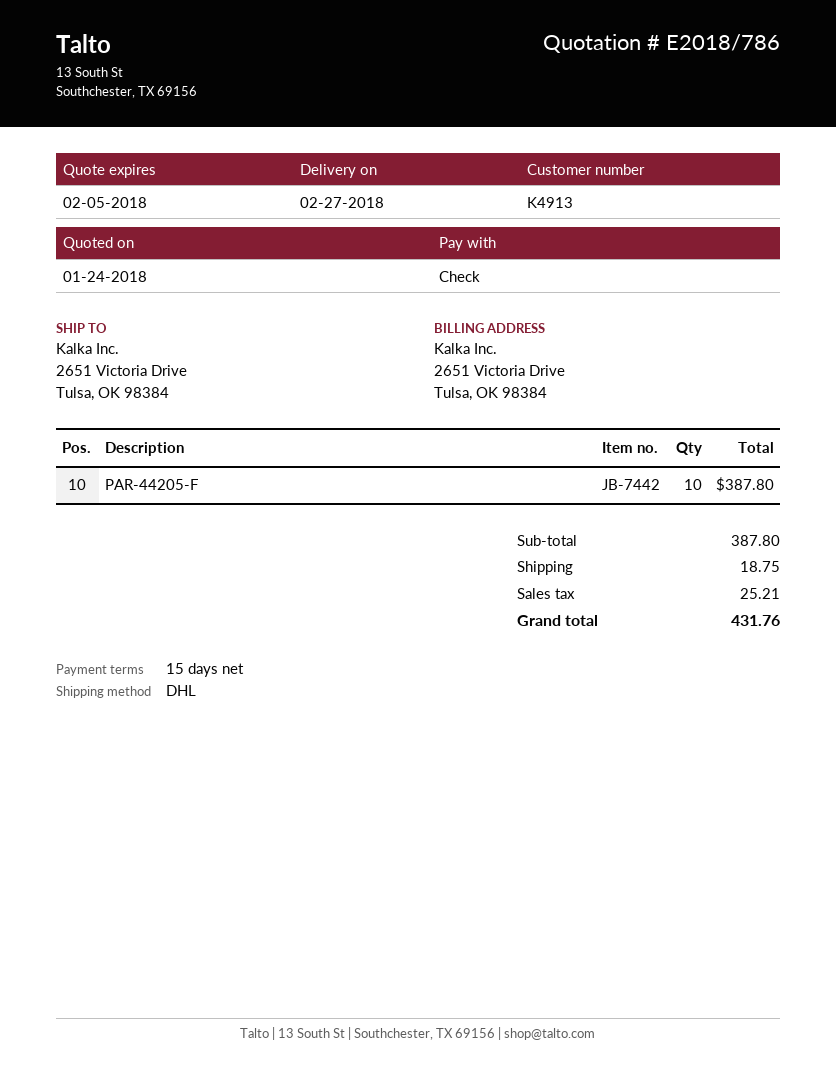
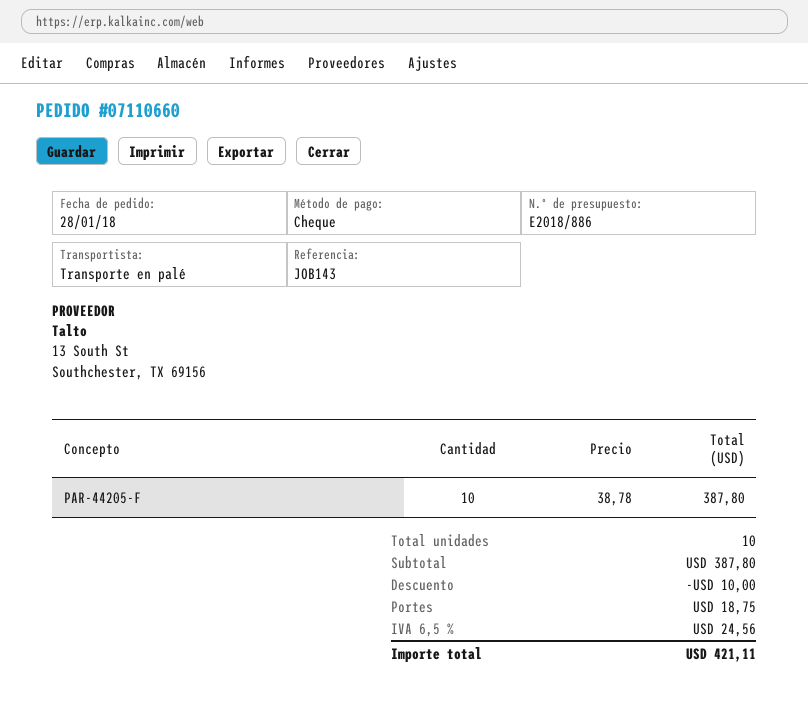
quote number: E2018/786 -> E2018/886
shipping method: DHL -> pallet freight
discount: none -> 10.00
tax: 25.21 -> 24.56
total: 431.76 -> 421.11

